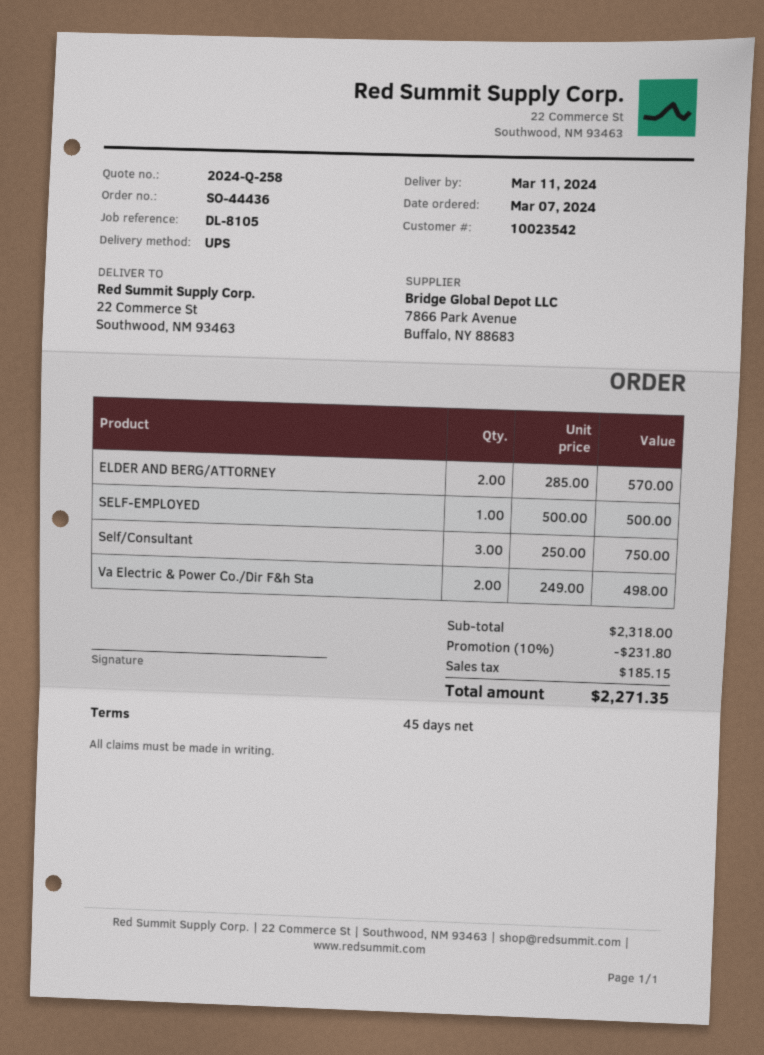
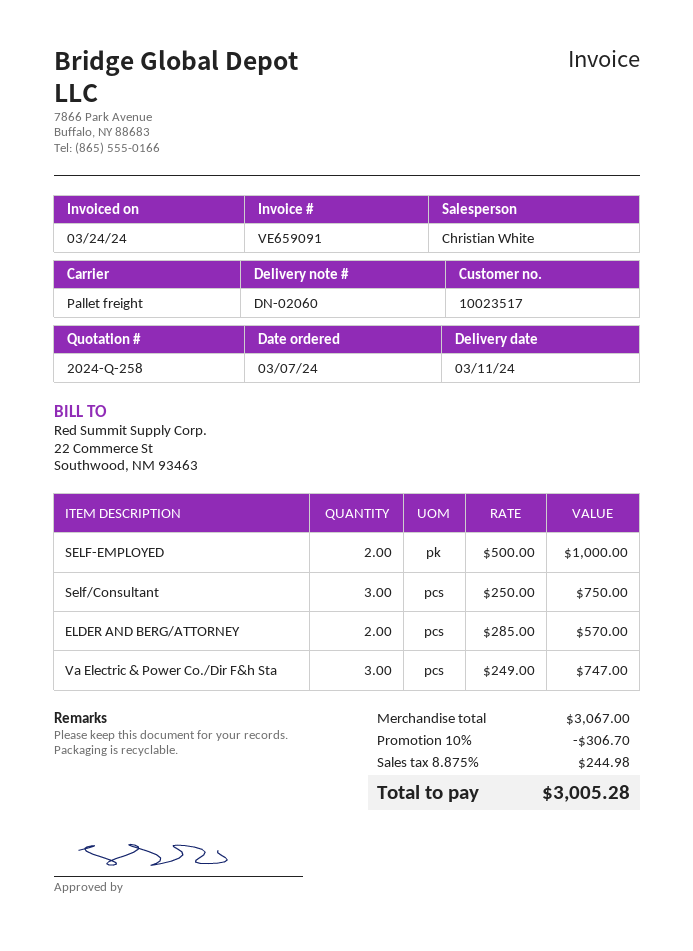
customer number: 10023542 -> 10023517
shipping method: UPS -> pallet freight
SELF-EMPLOYED: 1 x 500.00 = 500.00 -> 2 x 500.00 = 1000.00
Va Electric & Power Co./Dir F&h Sta: 2 x 249.00 = 498.00 -> 3 x 249.00 = 747.00
subtotal: 2318.00 -> 3067.00
discount: 10% = 231.80 -> 10% = 306.70
tax: 185.15 -> 244.98
total: 2271.35 -> 3005.28

